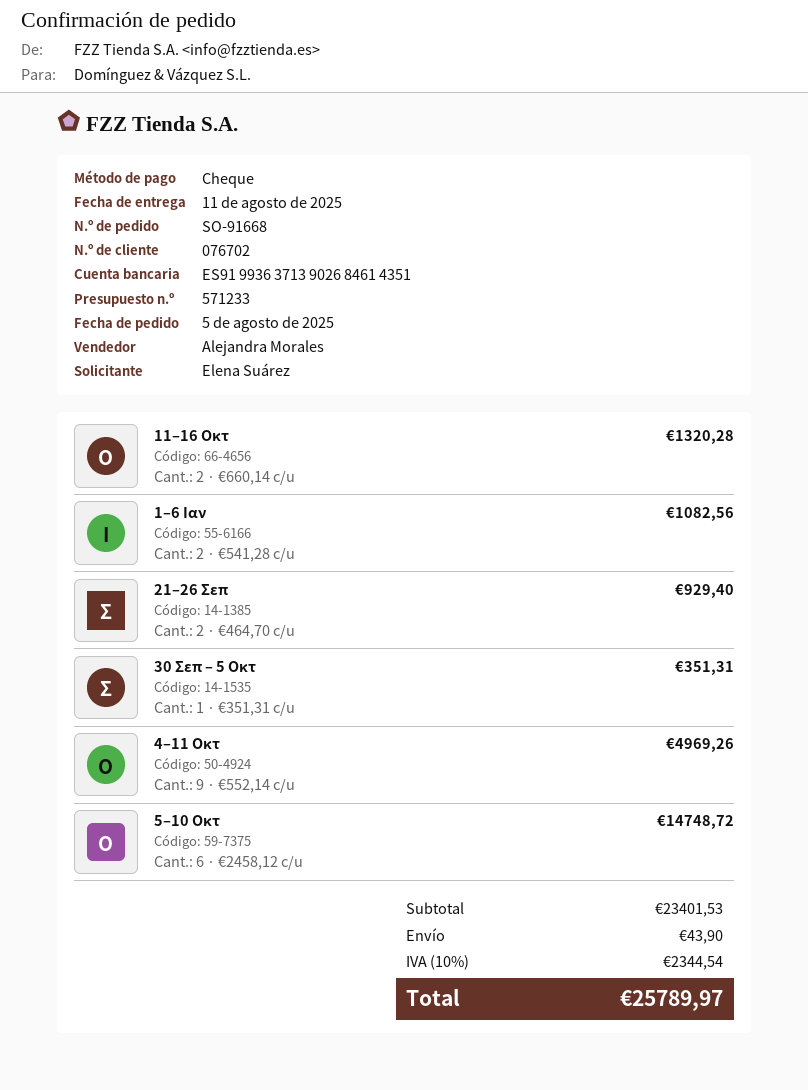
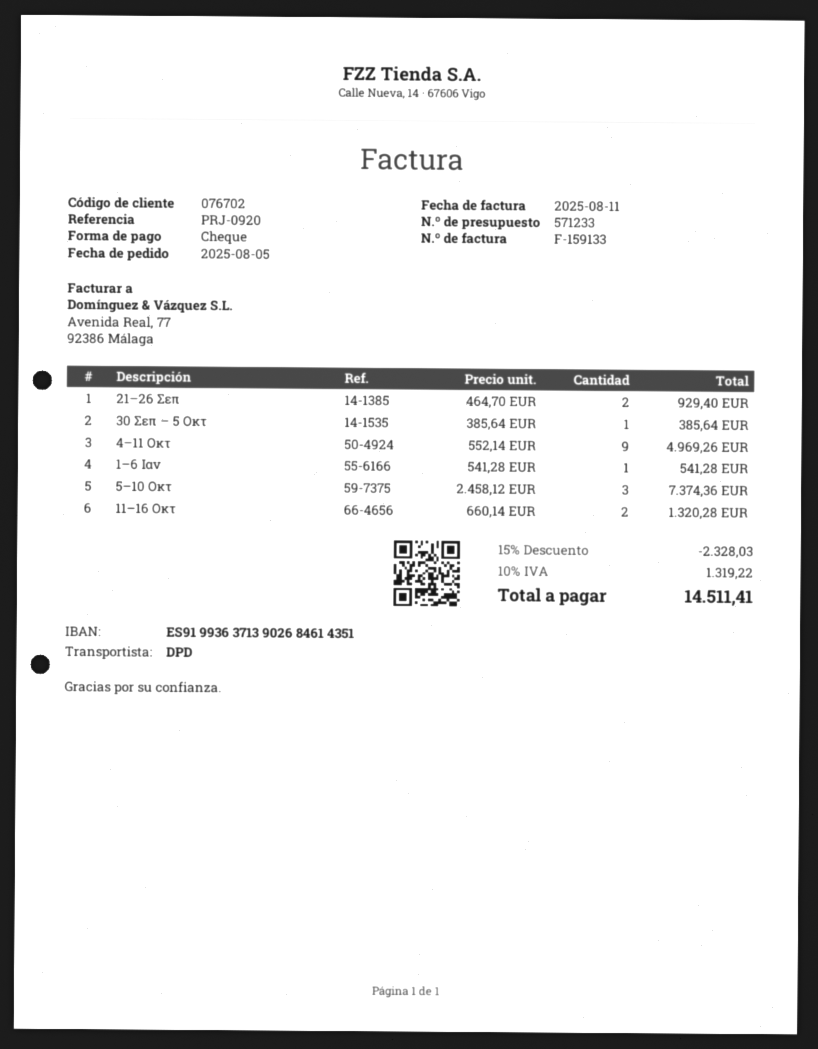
1–6 Ιαν: 2 x 541.28 = 1082.56 -> 1 x 541.28 = 541.28
30 Σεπ – 5 Οκτ: 1 x 351.31 = 351.31 -> 1 x 385.64 = 385.64
5–10 Οκτ: 6 x 2458.12 = 14748.72 -> 3 x 2458.12 = 7374.36
discount: none -> 15% = 2328.03
shipping: 43.90 -> none
tax: 10% = 2344.54 -> 10% = 1319.22
total: 25789.97 -> 14511.41

